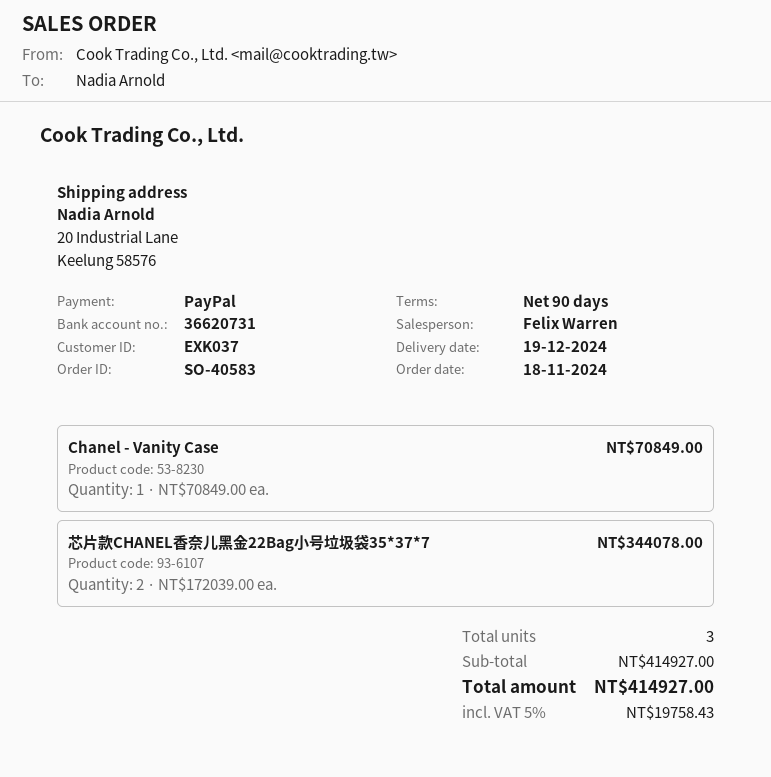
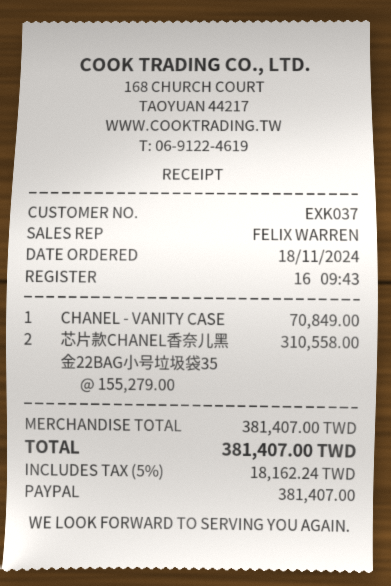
芯片款CHANEL香奈儿黑金22Bag小号垃圾袋35*37*7: 2 x 172039.00 = 344078.00 -> 2 x 155279.00 = 310558.00
subtotal: 414927.00 -> 381407.00
tax: 5% = 19758.43 -> 5% = 18162.24
total: 414927.00 -> 381407.00

